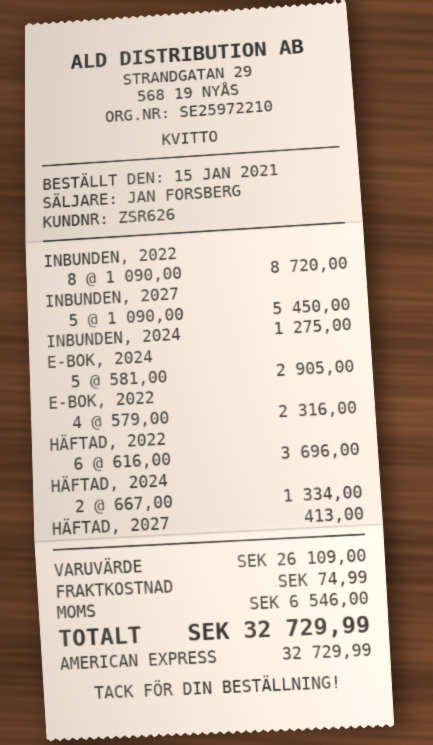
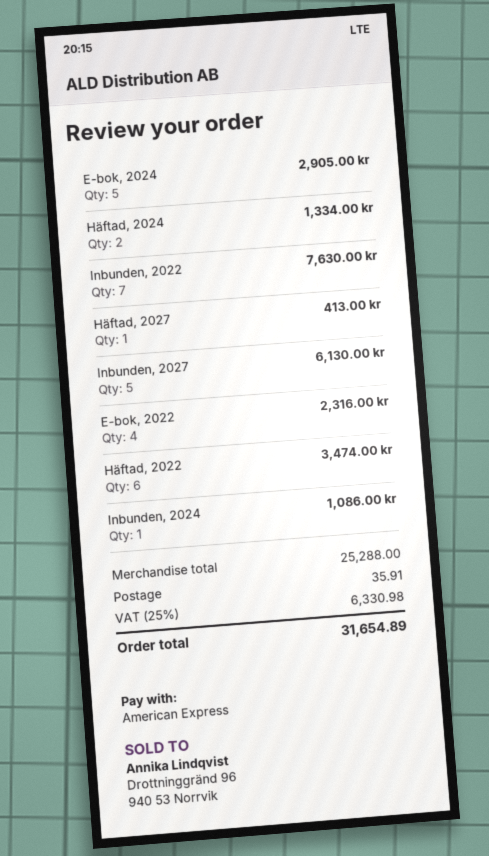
INBUNDEN, 2022: 8 for 8720.00 -> 7 for 7630.00
INBUNDEN, 2027: 5 for 5450.00 -> 5 for 6130.00
INBUNDEN, 2024: 1 for 1275.00 -> 1 for 1086.00
HÄFTAD, 2022: 6 for 3696.00 -> 6 for 3474.00
subtotal: 26109.00 -> 25288.00
shipping: 74.99 -> 35.91
tax: 6546.00 -> 6330.98
total: 32729.99 -> 31654.89

